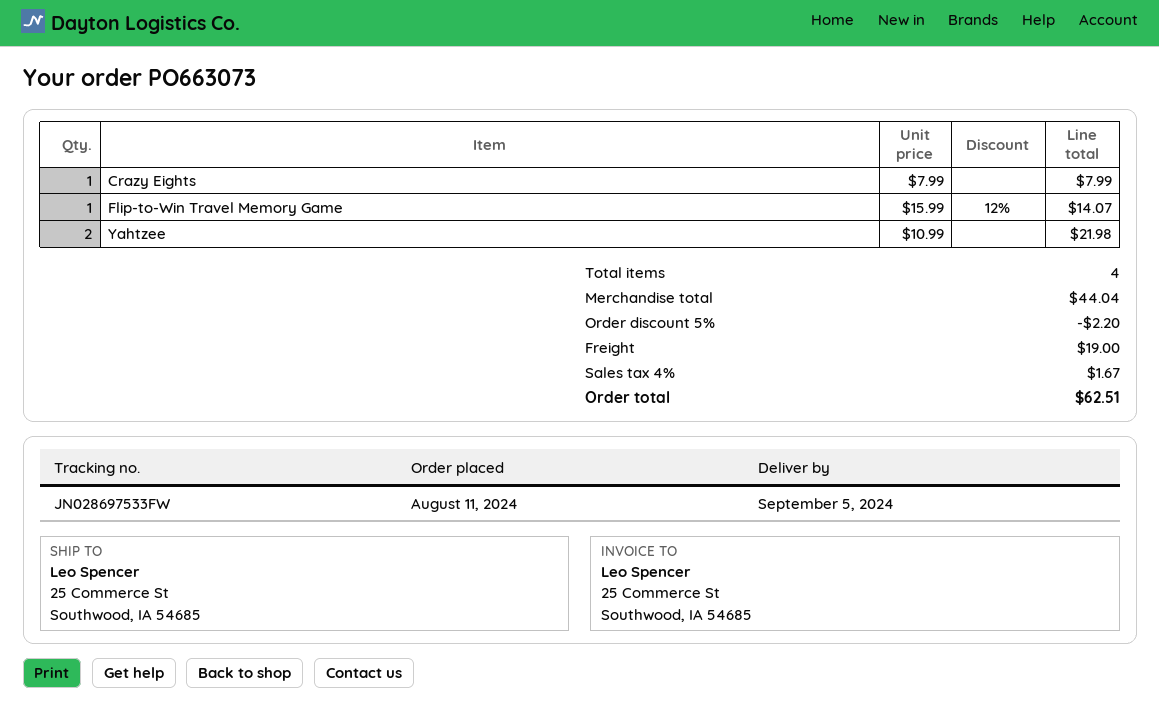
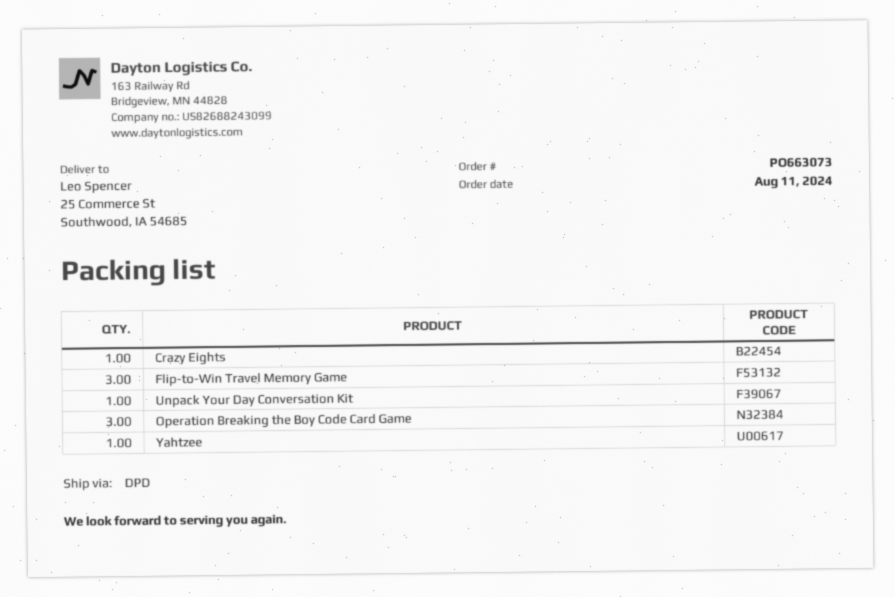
Flip-to-Win Travel Memory Game: 1 -> 3
Yahtzee: 2 -> 1
Unpack Your Day Conversation Kit: none -> 1
Operation Breaking the Boy Code Card Game: none -> 3

